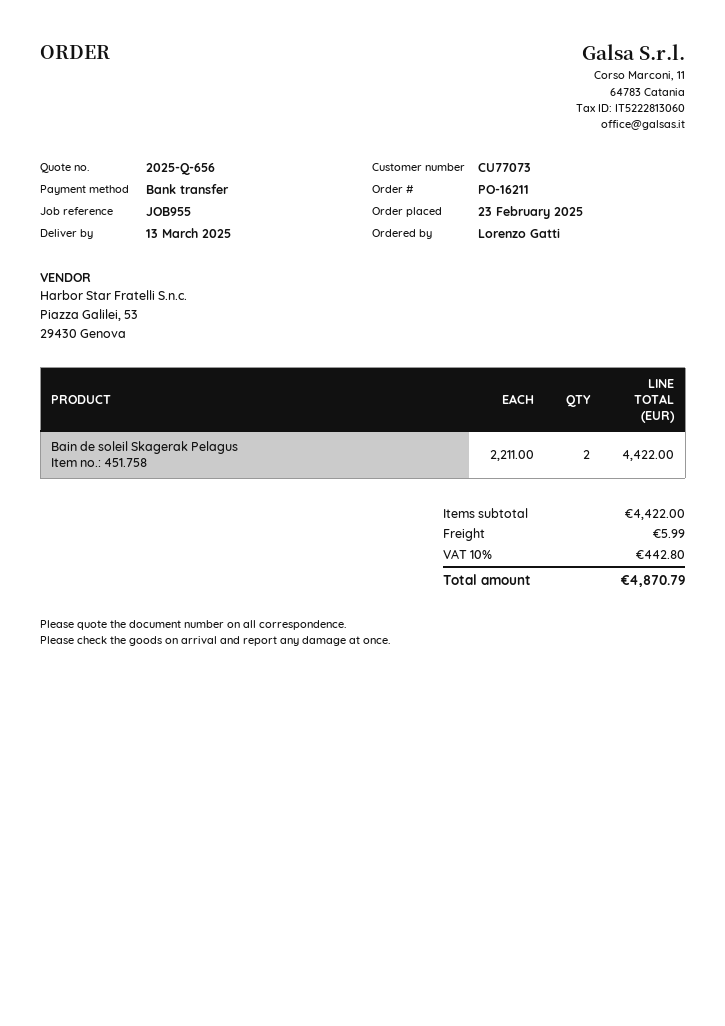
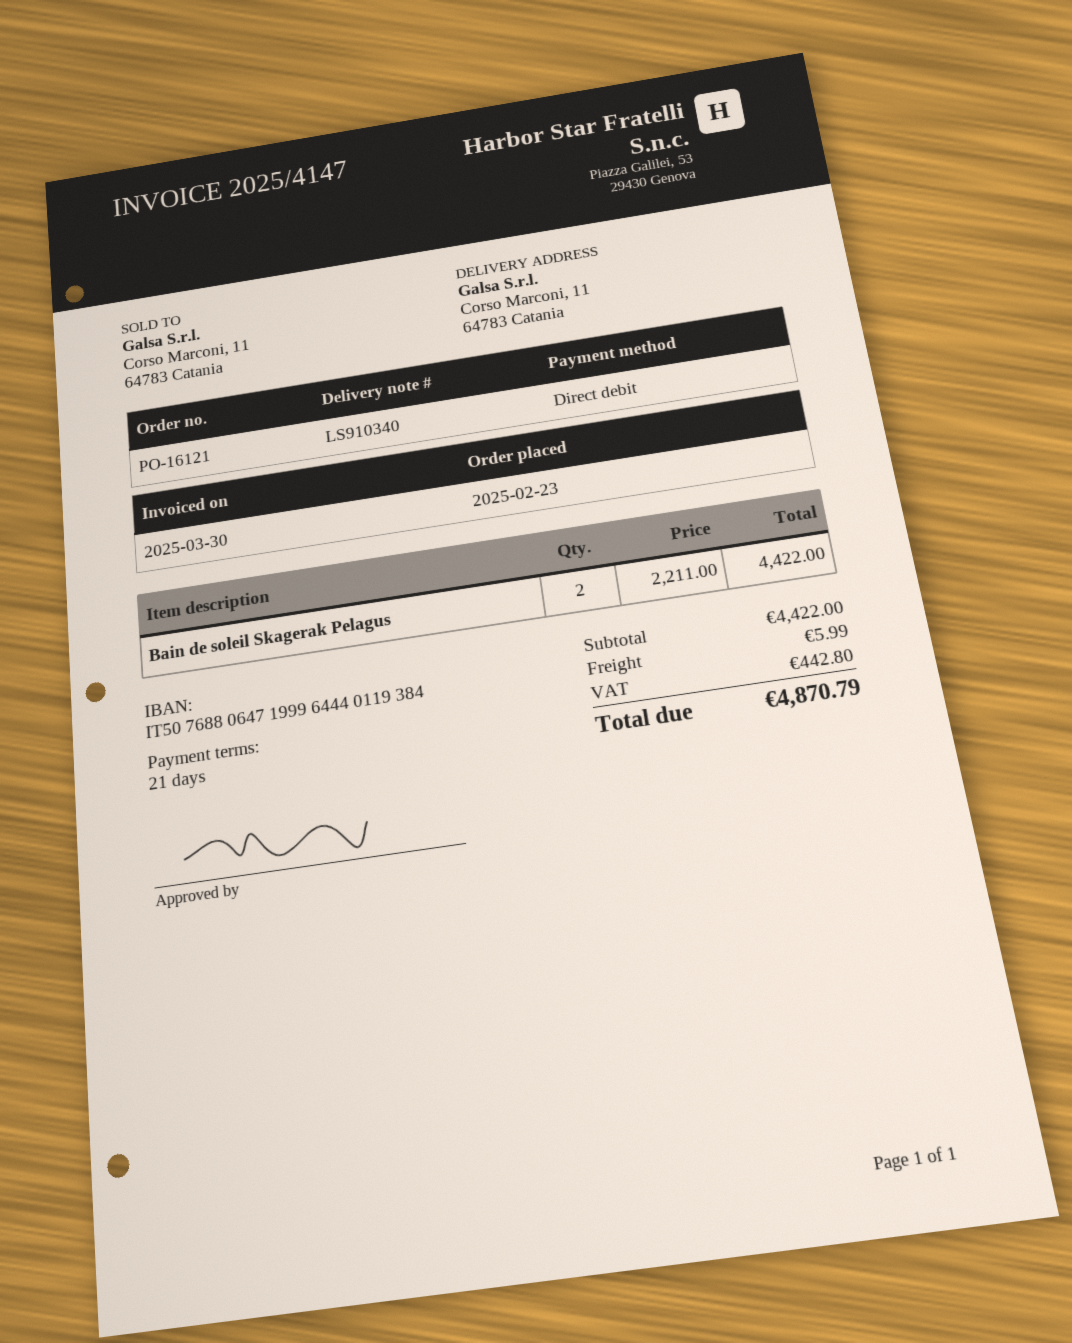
order number: PO-16211 -> PO-16121
payment method: bank transfer -> direct debit

